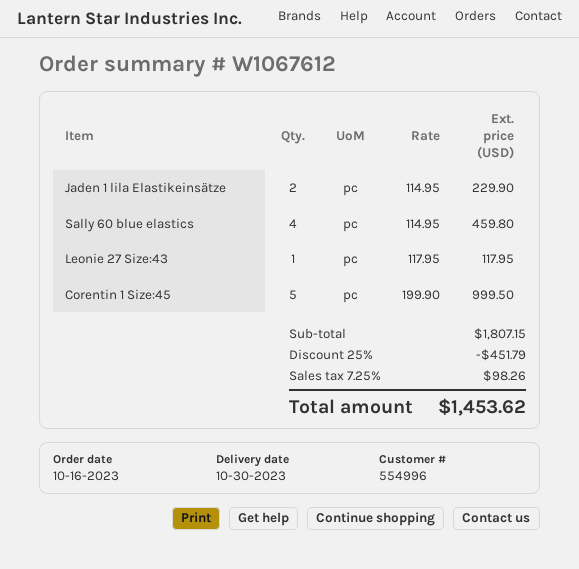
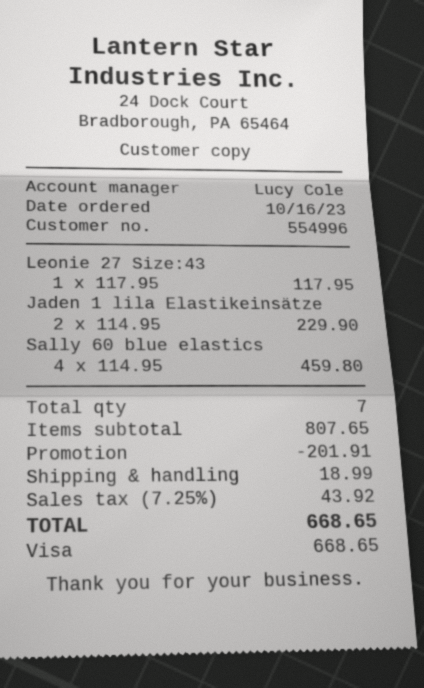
Corentin 1 Size:45: 5 x 199.90 = 999.50 -> none
subtotal: 1807.15 -> 807.65
discount: 451.79 -> 201.91
shipping: none -> 18.99
tax: 7.25% = 98.26 -> 7.25% = 43.92
total: 1453.62 -> 668.65

